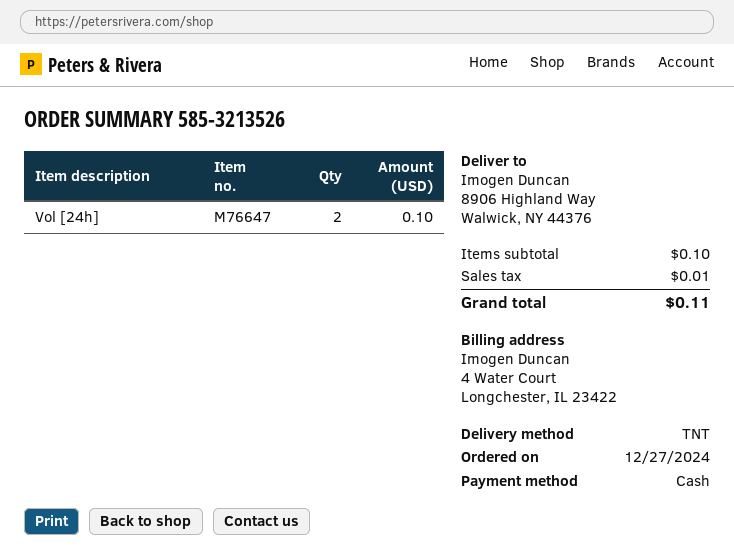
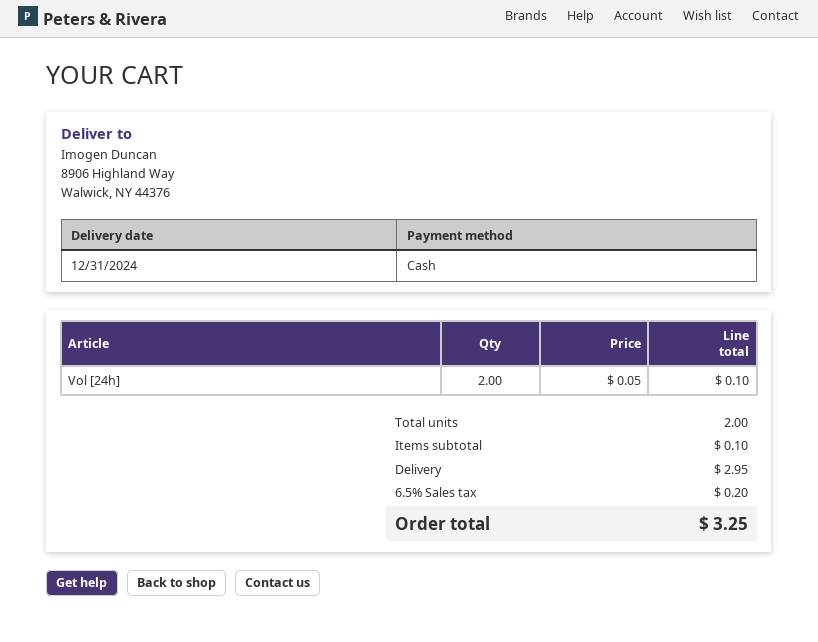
shipping: none -> 2.95
tax: 0.01 -> 0.20
total: 0.11 -> 3.25

